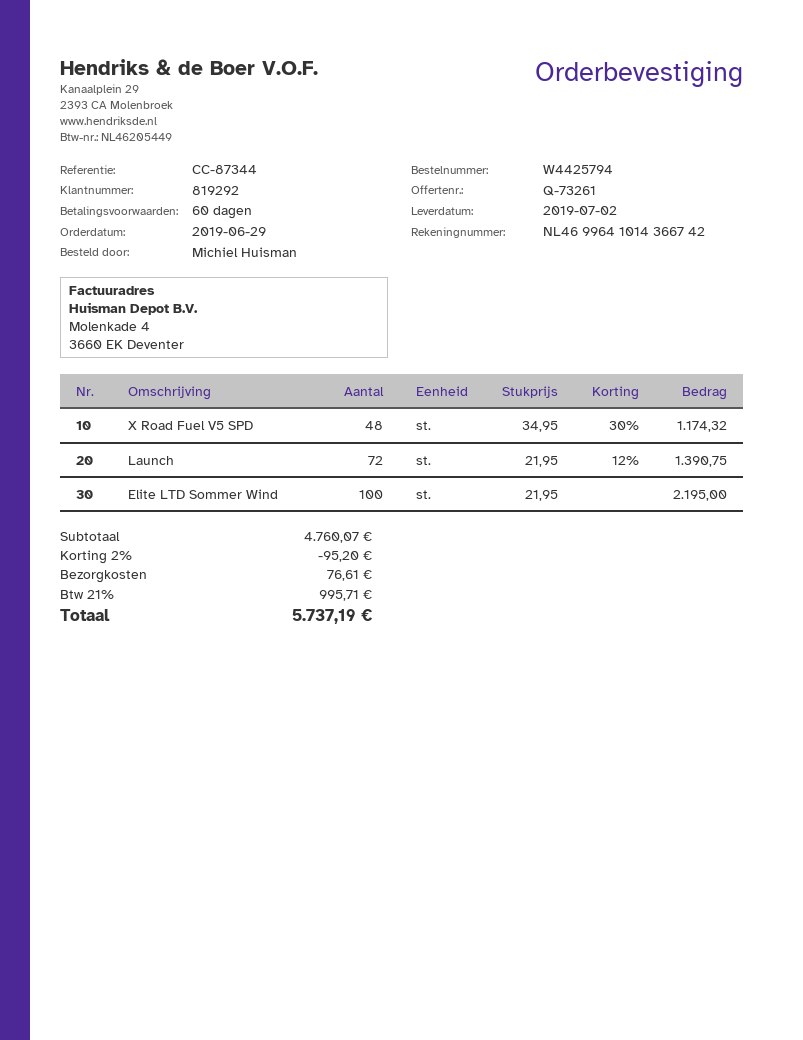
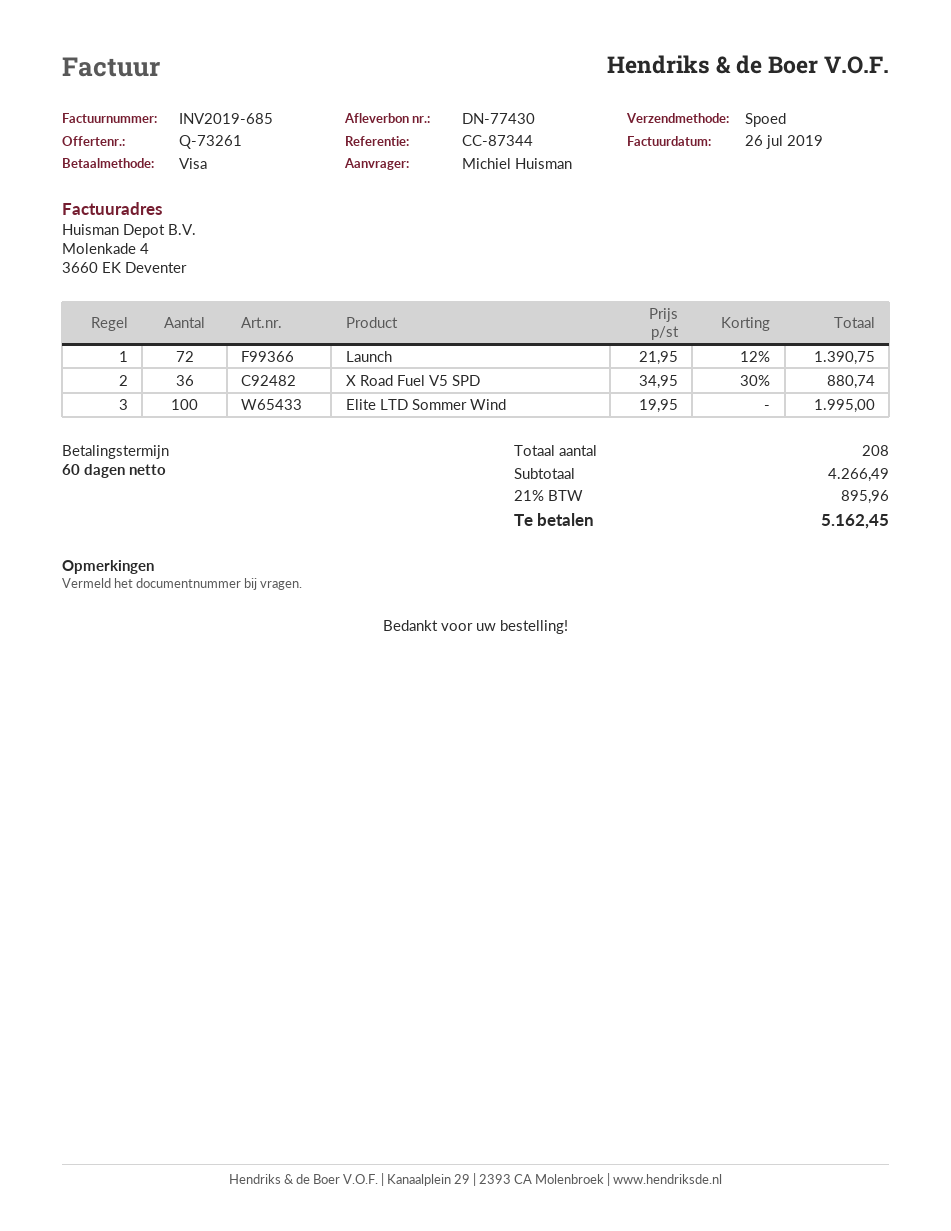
X Road Fuel V5 SPD: 48 x 34.95 - 30% = 1174.32 -> 36 x 34.95 - 30% = 880.74
Elite LTD Sommer Wind: 100 x 21.95 = 2195.00 -> 100 x 19.95 = 1995.00
subtotal: 4760.07 -> 4266.49
discount: 2% = 95.20 -> none
shipping: 76.61 -> none
tax: 21% = 995.71 -> 21% = 895.96
total: 5737.19 -> 5162.45

